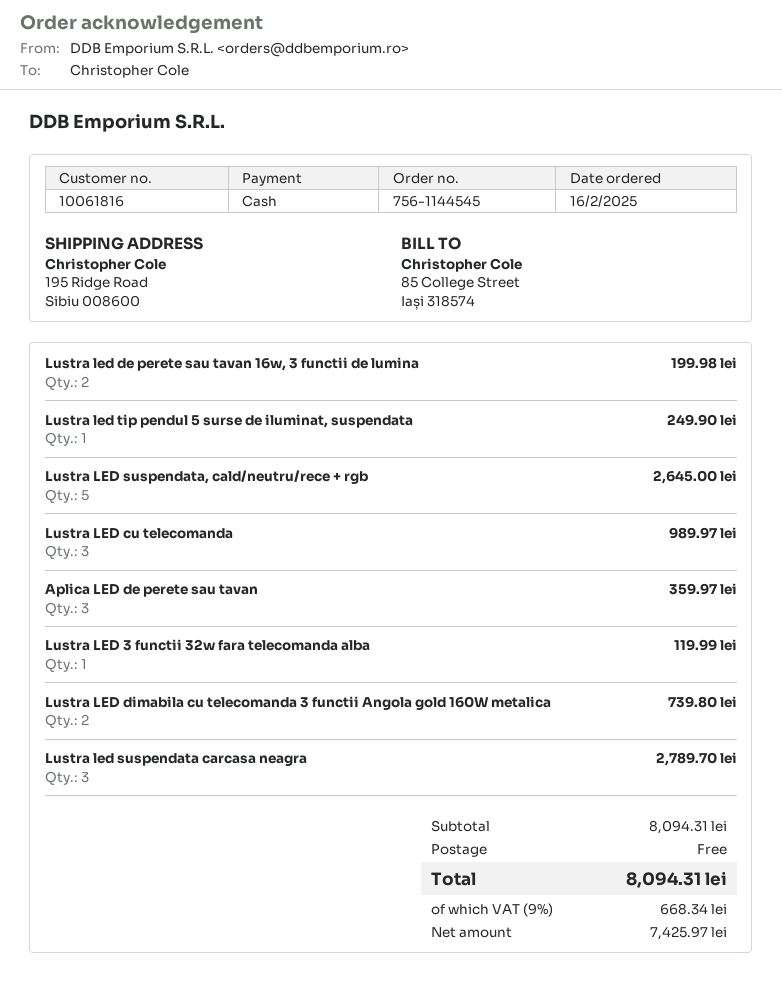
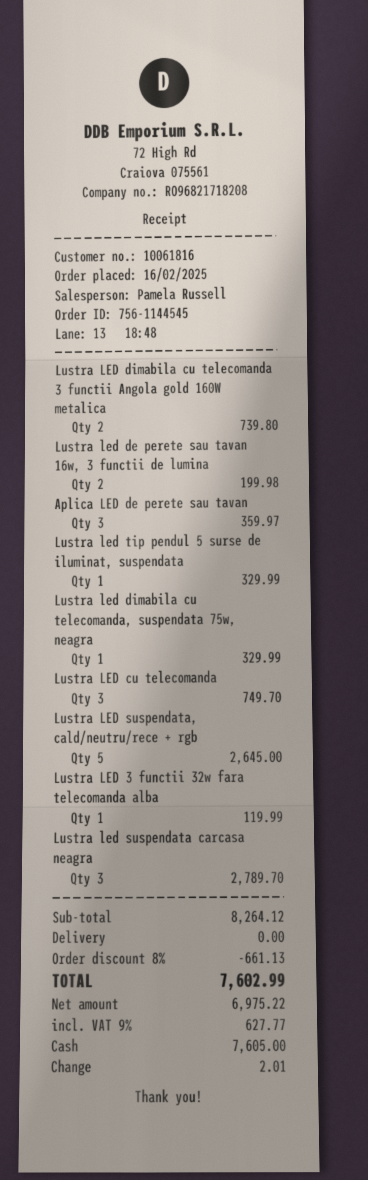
Lustra led tip pendul 5 surse de iluminat, suspendata: 1 for 249.90 -> 1 for 329.99
Lustra LED cu telecomanda: 3 for 989.97 -> 3 for 749.70
Lustra led dimabila cu telecomanda, suspendata 75w, neagra: none -> 1 for 329.99
subtotal: 8094.31 -> 8264.12
discount: none -> 8% = 661.13
net: 7425.97 -> 6975.22
tax: 9% = 668.34 -> 9% = 627.77
total: 8094.31 -> 7602.99

